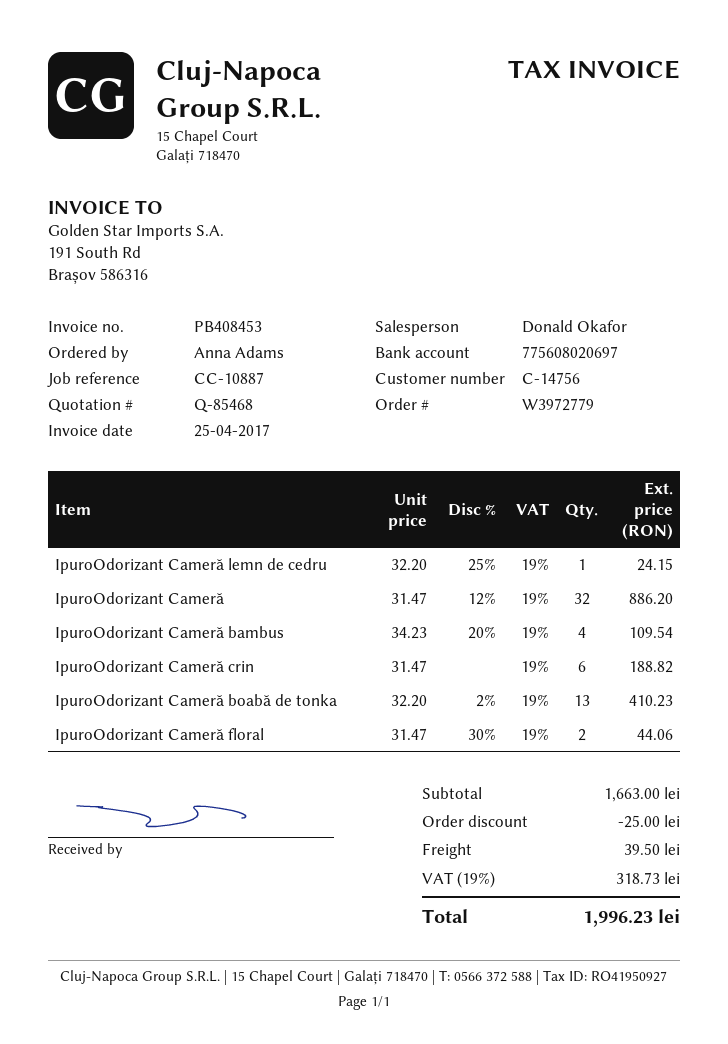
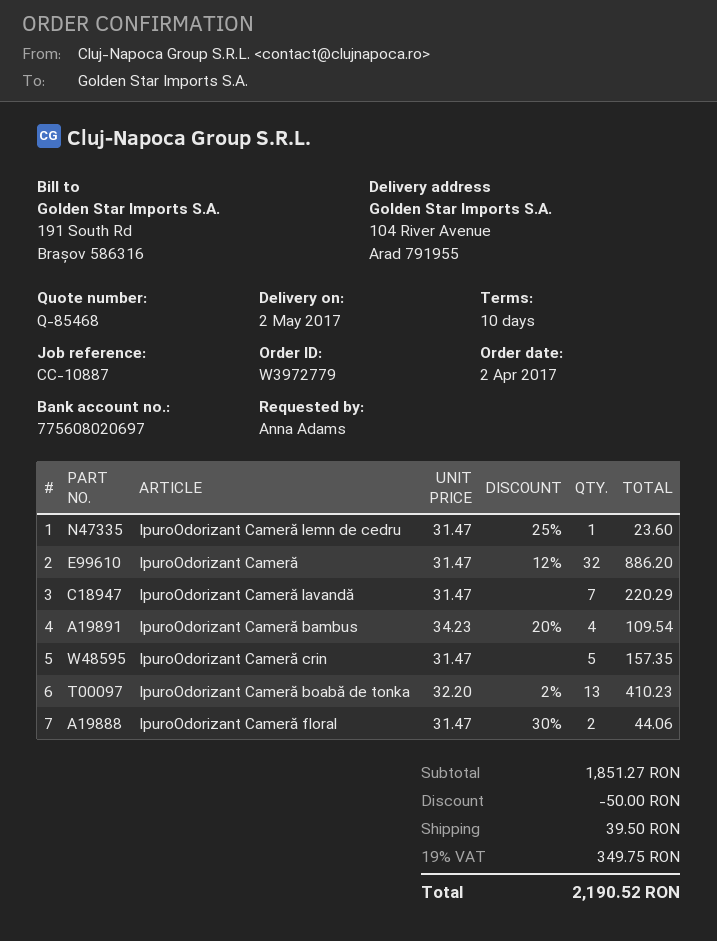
IpuroOdorizant Cameră lemn de cedru: 1 x 32.20 - 25% = 24.15 -> 1 x 31.47 - 25% = 23.60
IpuroOdorizant Cameră crin: 6 x 31.47 = 188.82 -> 5 x 31.47 = 157.35
IpuroOdorizant Cameră lavandă: none -> 7 x 31.47 = 220.29
subtotal: 1663.00 -> 1851.27
discount: 25.00 -> 50.00
tax: 19% = 318.73 -> 19% = 349.75
total: 1996.23 -> 2190.52

